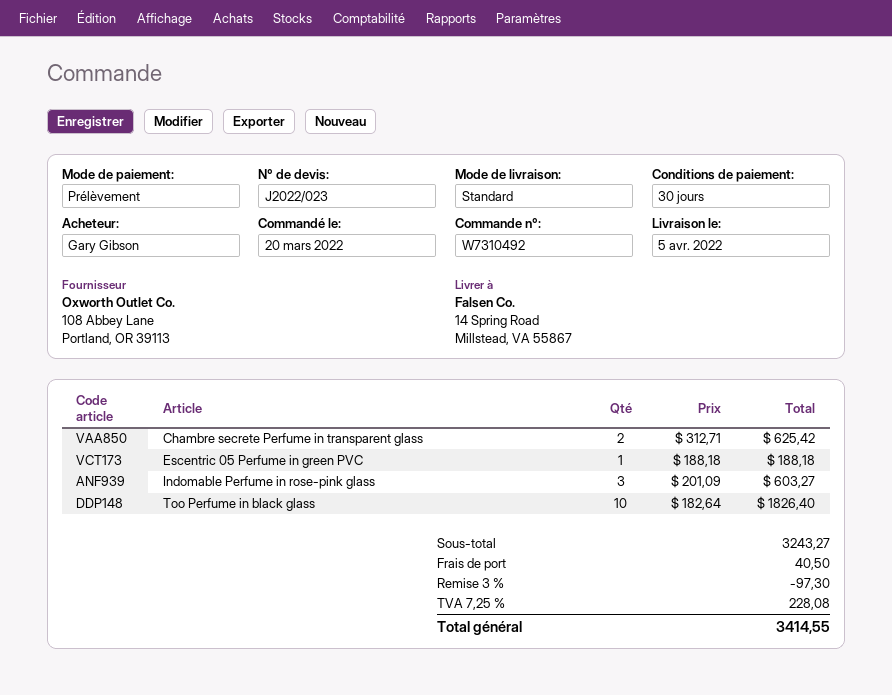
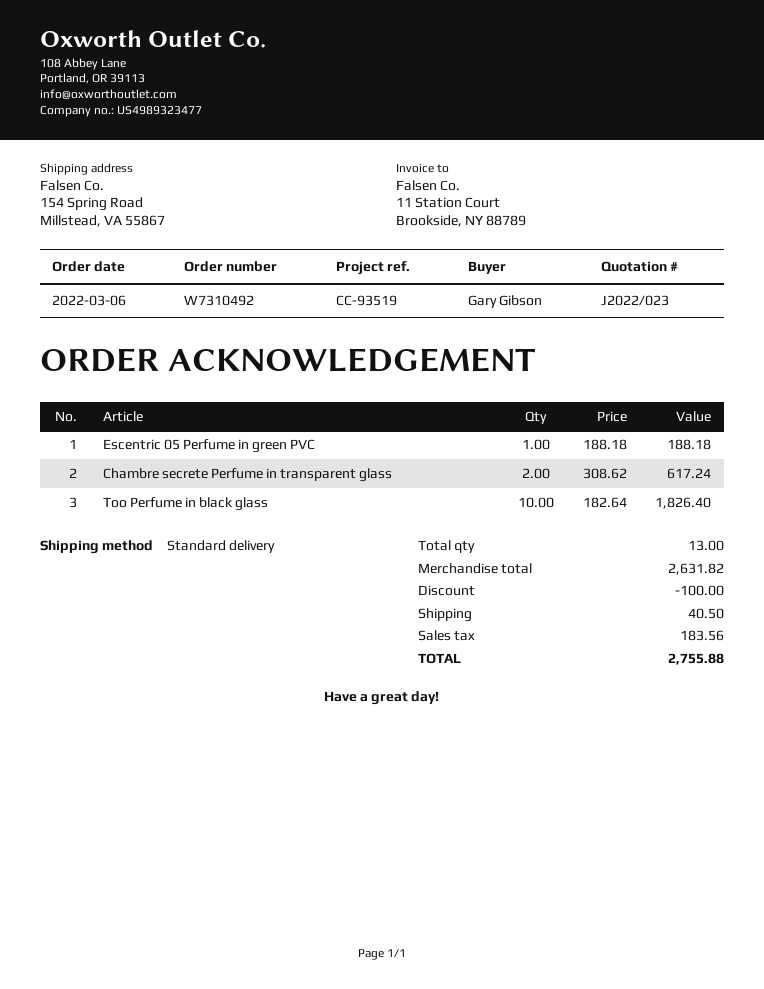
order date: 2022-03-20 -> 2022-03-06
ship to: 14 Spring Road, Millstead, VA 55867 -> 154 Spring Road, Millstead, VA 55867
Chambre secrete Perfume in transparent glass: 2 x 312.71 = 625.42 -> 2 x 308.62 = 617.24
Indomable Perfume in rose-pink glass: 3 x 201.09 = 603.27 -> none
subtotal: 3243.27 -> 2631.82
discount: 97.30 -> 100.00
tax: 228.08 -> 183.56
total: 3414.55 -> 2755.88

